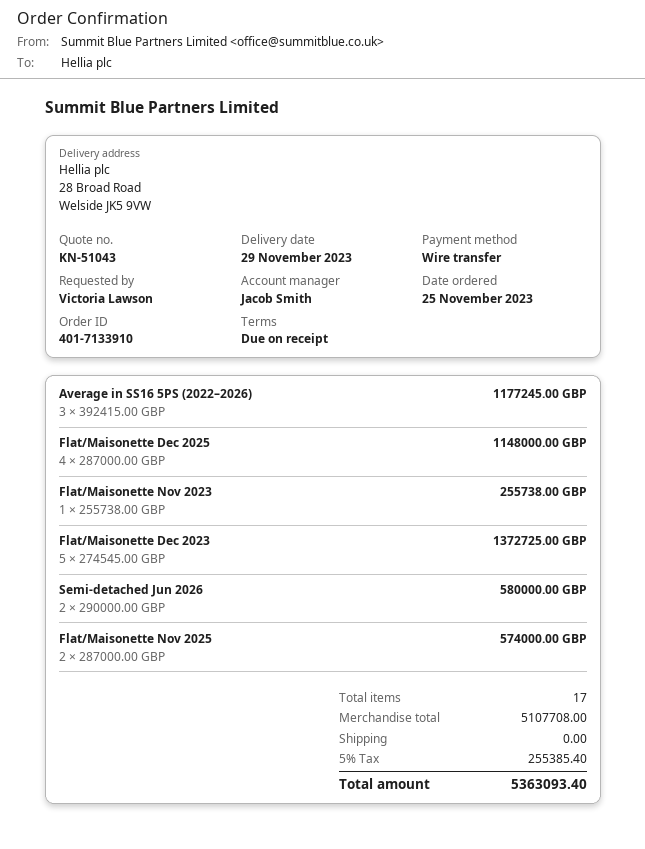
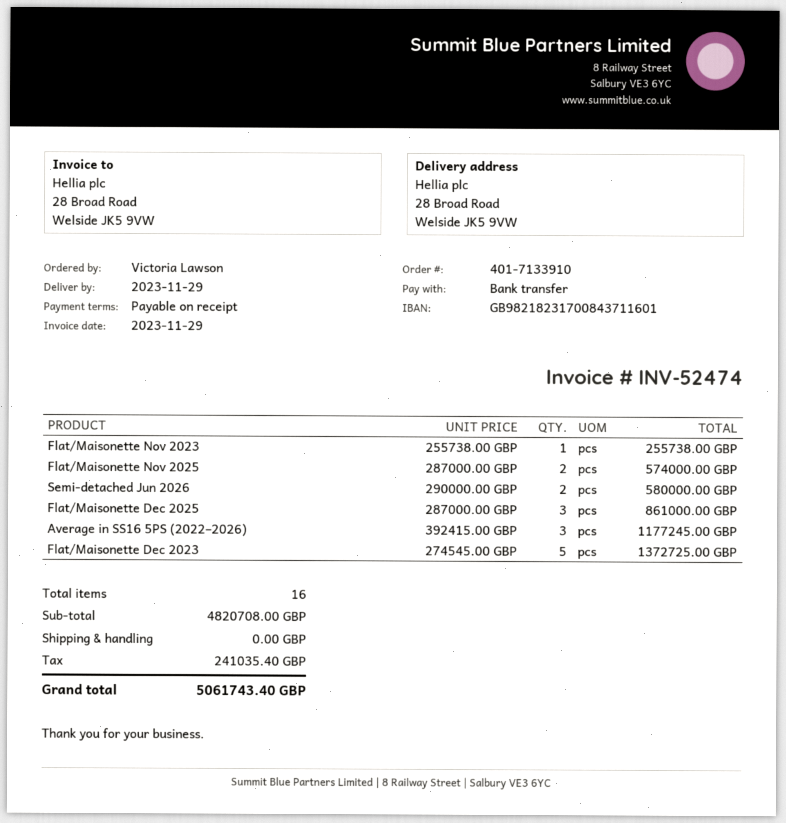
Flat/Maisonette Dec 2025: 4 x 287000.00 = 1148000.00 -> 3 x 287000.00 = 861000.00
total quantity: 17 -> 16
subtotal: 5107708.00 -> 4820708.00
tax: 255385.40 -> 241035.40
total: 5363093.40 -> 5061743.40

